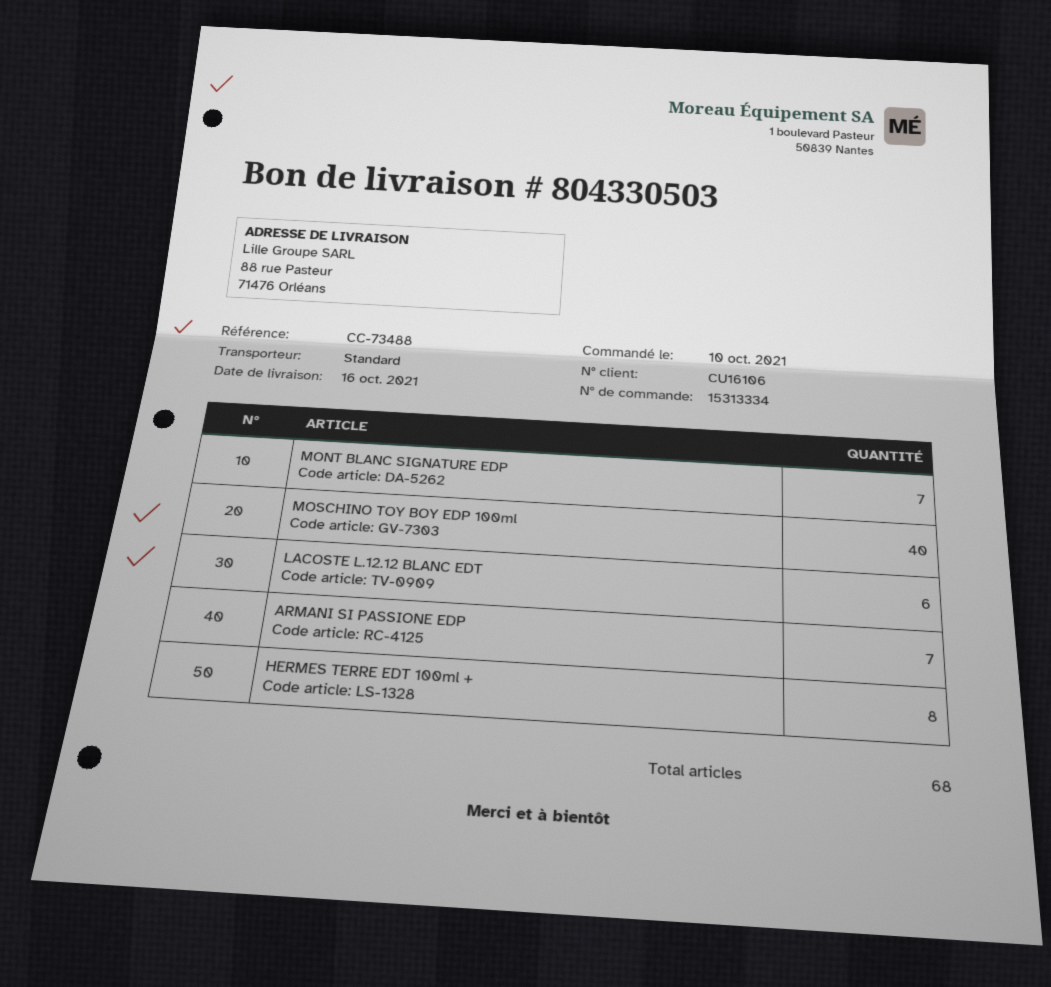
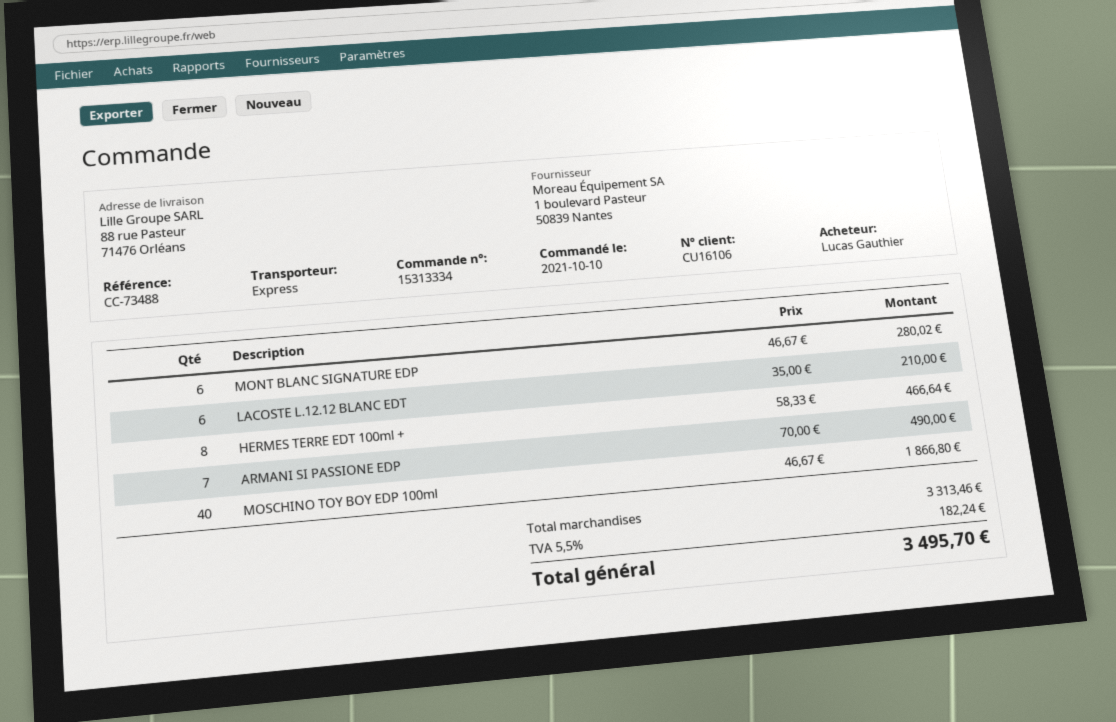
shipping method: standard -> express
MONT BLANC SIGNATURE EDP: 7 -> 6

